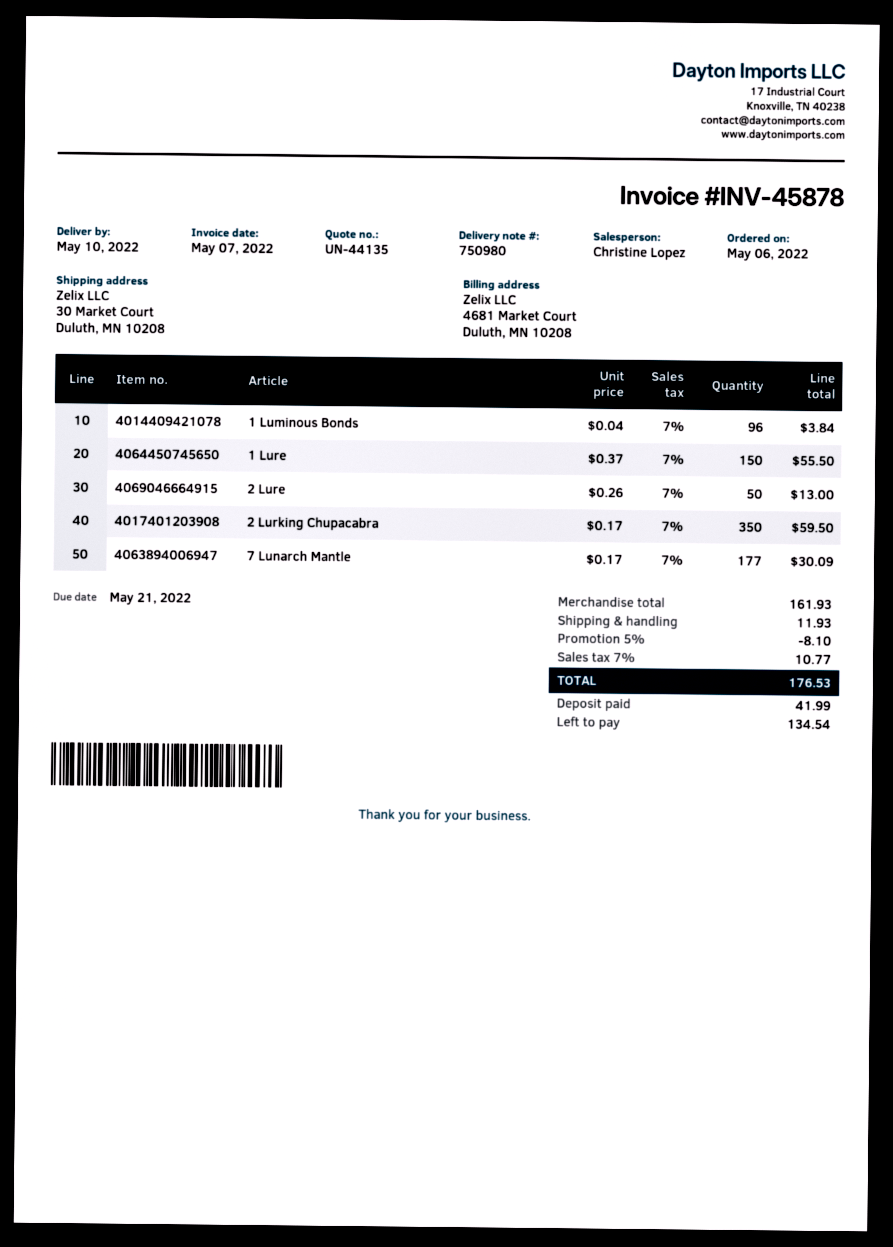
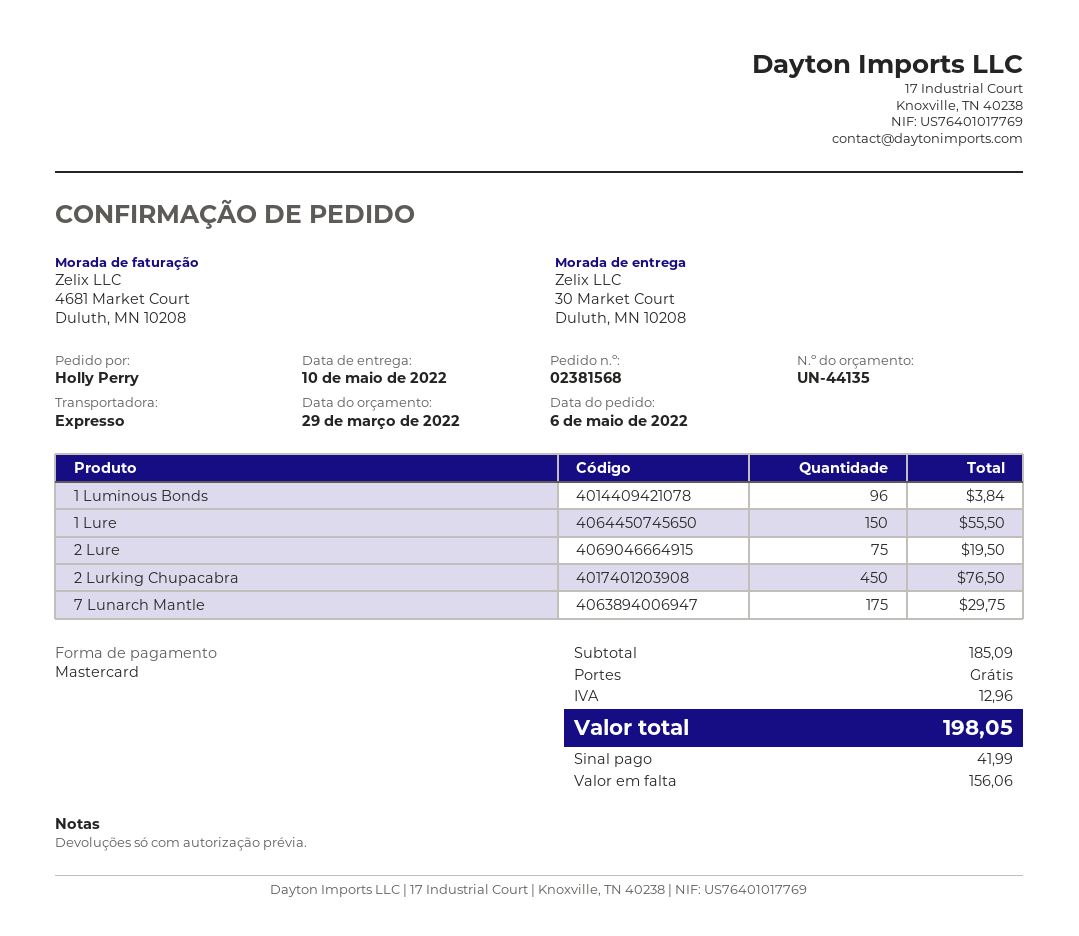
2 Lure: 50 for 13.00 -> 75 for 19.50
2 Lurking Chupacabra: 350 for 59.50 -> 450 for 76.50
7 Lunarch Mantle: 177 for 30.09 -> 175 for 29.75
subtotal: 161.93 -> 185.09
discount: 5% = 8.10 -> none
shipping: 11.93 -> 0.00
tax: 10.77 -> 12.96
total: 176.53 -> 198.05
balance: 134.54 -> 156.06

